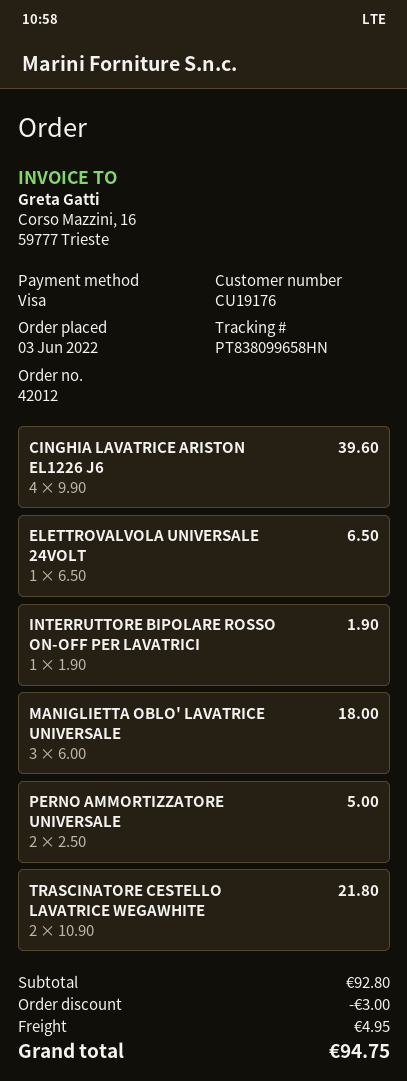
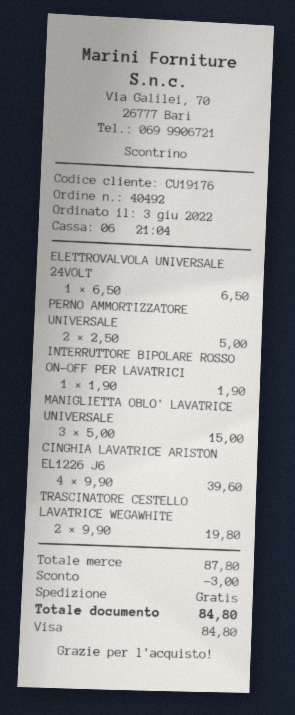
order number: 42012 -> 40492
MANIGLIETTA OBLO' LAVATRICE UNIVERSALE: 3 x 6.00 = 18.00 -> 3 x 5.00 = 15.00
TRASCINATORE CESTELLO LAVATRICE WEGAWHITE: 2 x 10.90 = 21.80 -> 2 x 9.90 = 19.80
subtotal: 92.80 -> 87.80
shipping: 4.95 -> 0.00
total: 94.75 -> 84.80

